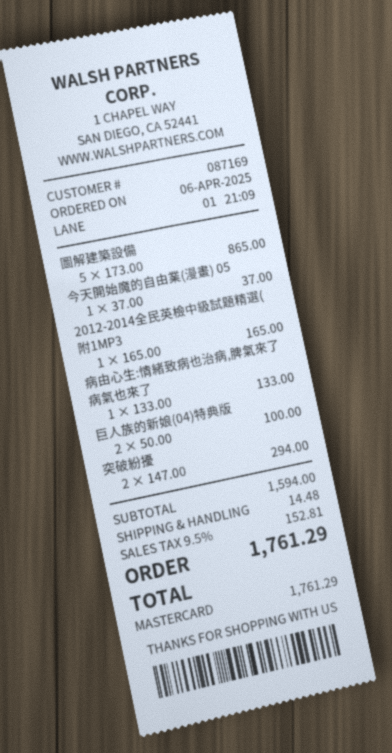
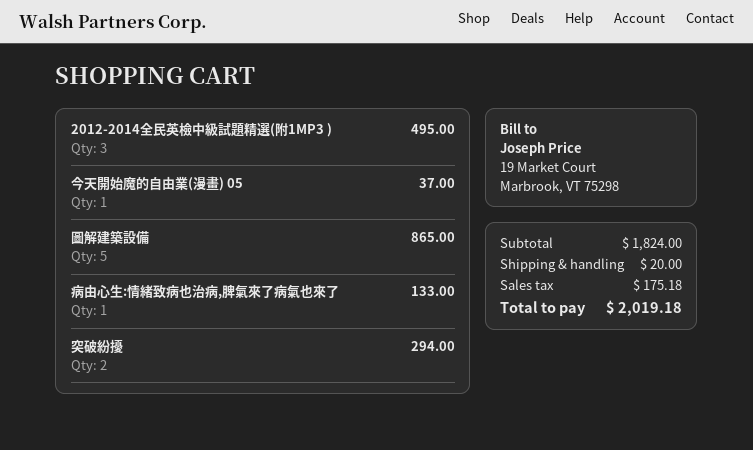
2012-2014全民英檢中級試題精選(附1MP3: 1 for 165.00 -> 3 for 495.00
巨人族的新娘(04)特典版: 2 for 100.00 -> none
subtotal: 1594.00 -> 1824.00
shipping: 14.48 -> 20.00
tax: 152.81 -> 175.18
total: 1761.29 -> 2019.18

